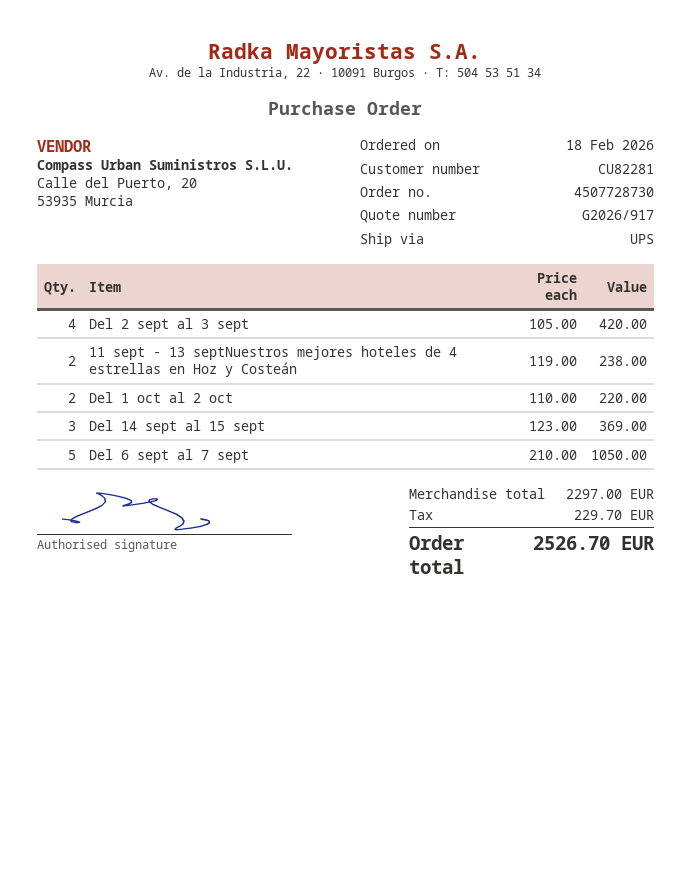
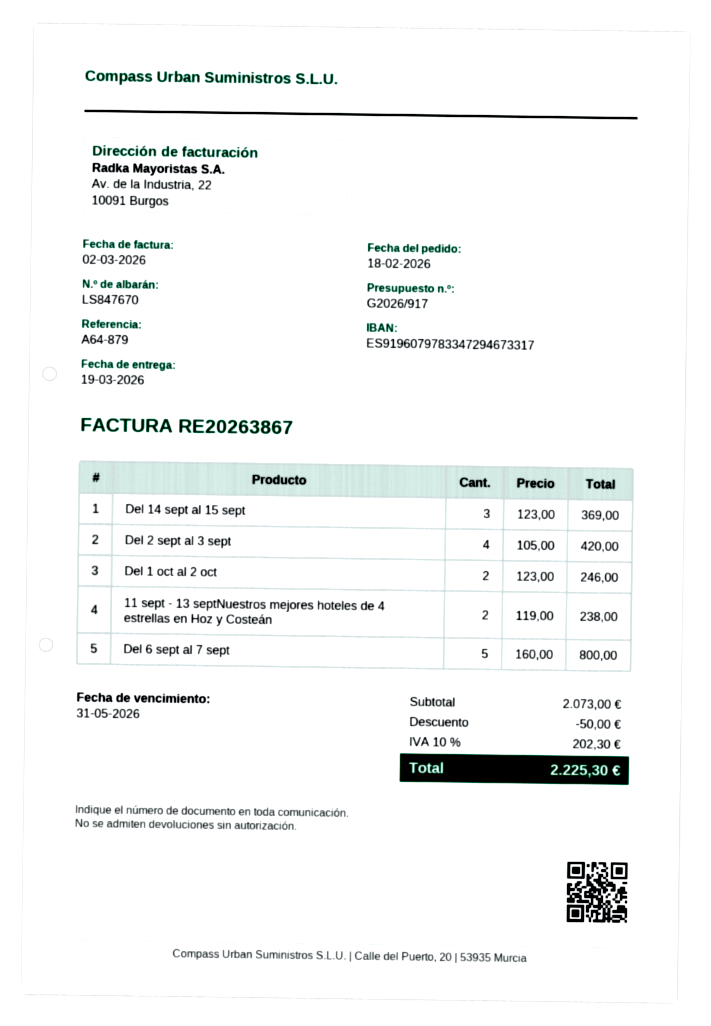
Del 1 oct al 2 oct: 2 x 110.00 = 220.00 -> 2 x 123.00 = 246.00
Del 6 sept al 7 sept: 5 x 210.00 = 1050.00 -> 5 x 160.00 = 800.00
subtotal: 2297.00 -> 2073.00
discount: none -> 50.00
tax: 229.70 -> 202.30
total: 2526.70 -> 2225.30

